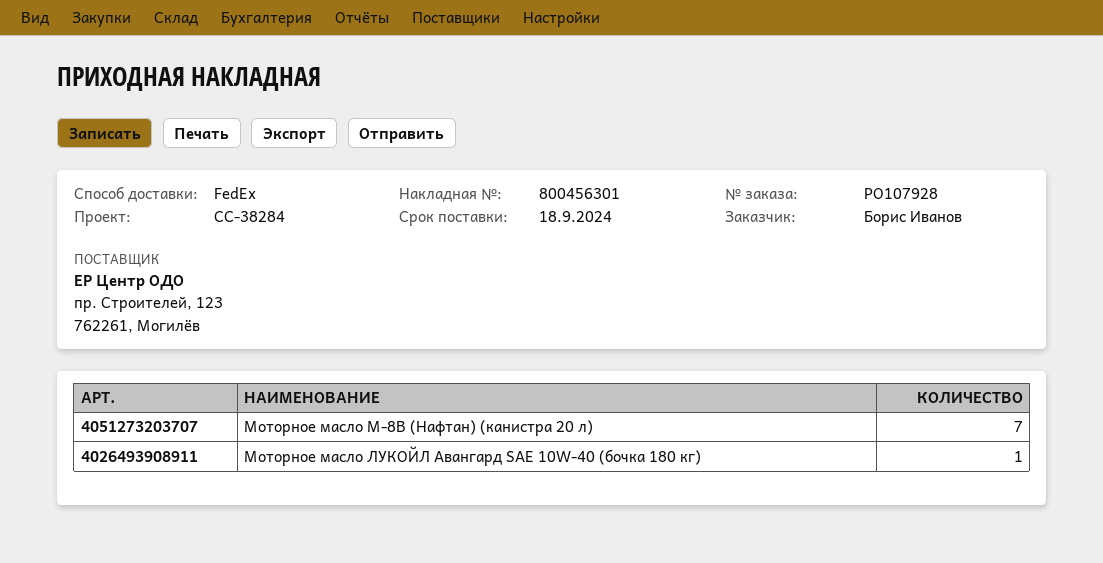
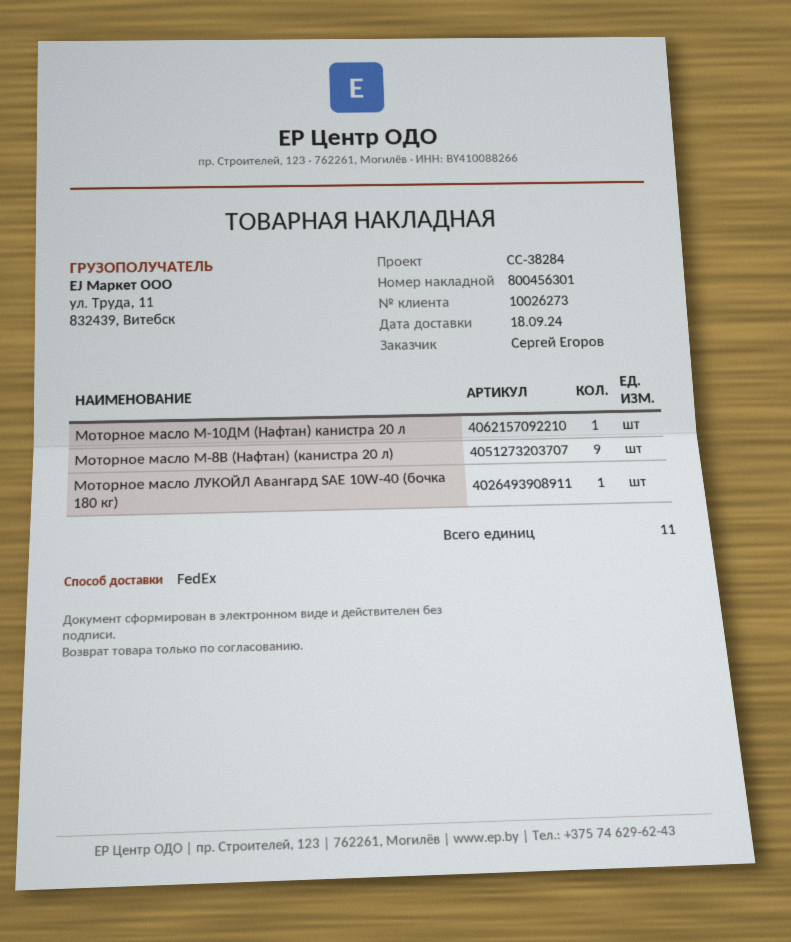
ordered by: Борис Иванов -> Сергей Егоров
Моторное масло М-8В (Нафтан) (канистра 20 л): 7 -> 9
Моторное масло М-10ДМ (Нафтан) канистра 20 л: none -> 1

